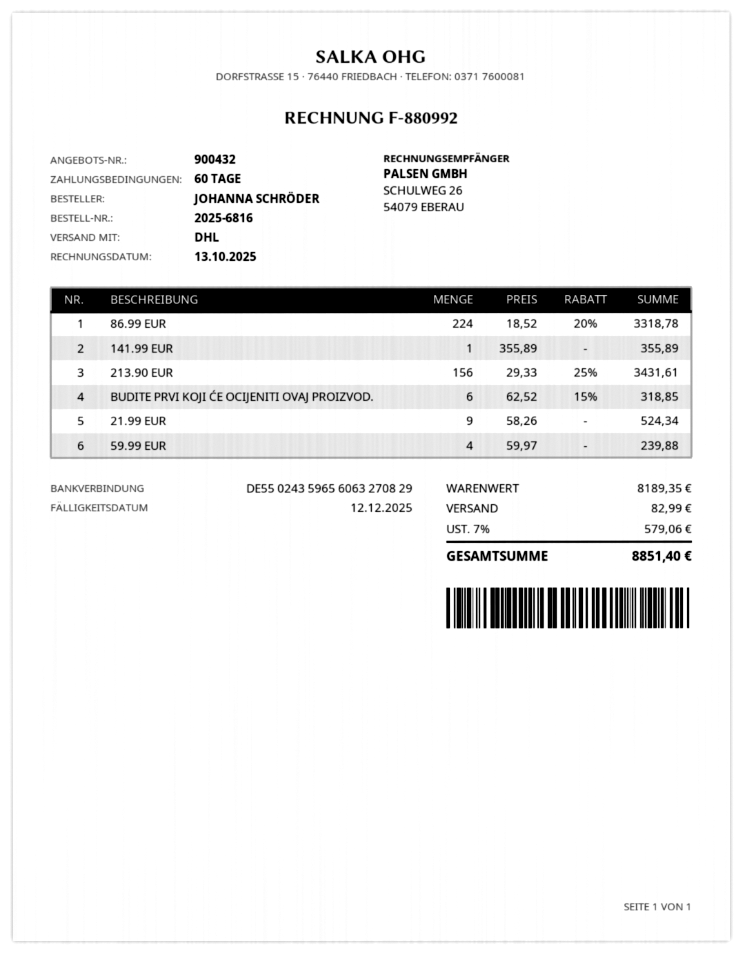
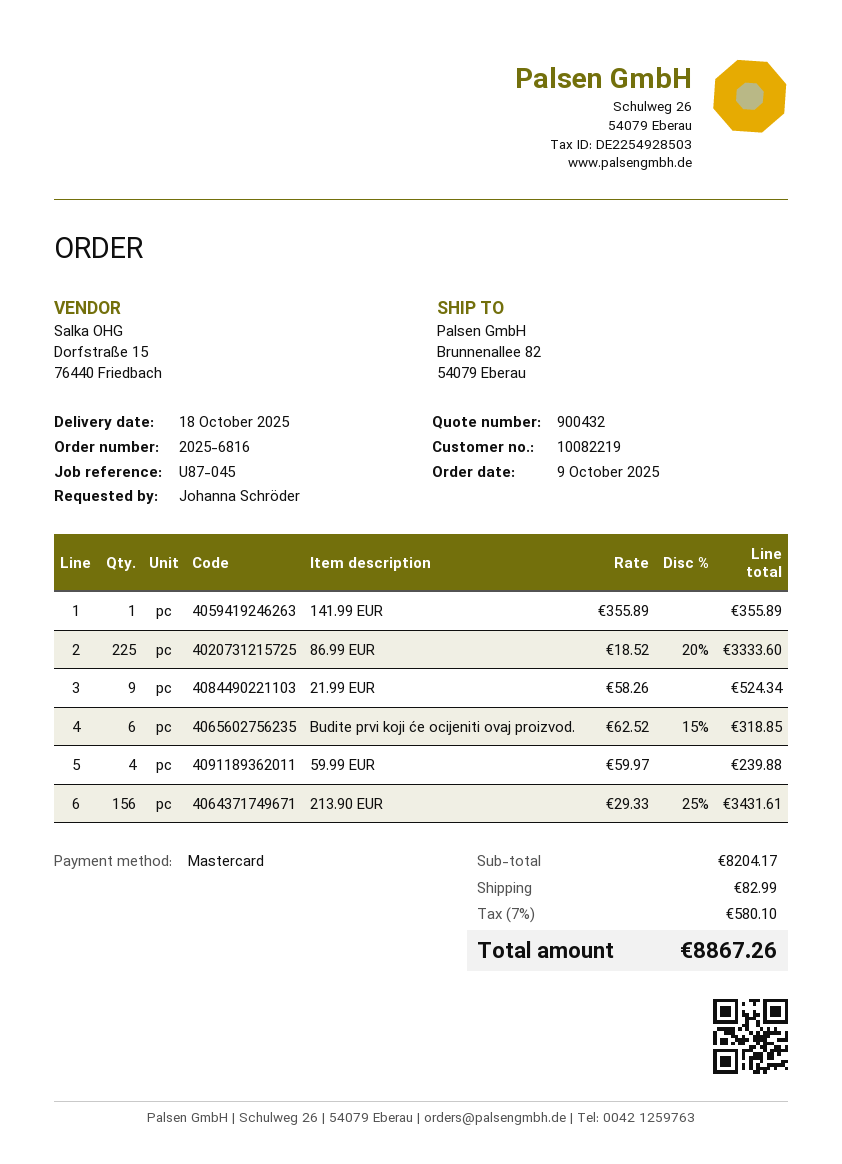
86.99 EUR: 224 x 18.52 - 20% = 3318.78 -> 225 x 18.52 - 20% = 3333.60
subtotal: 8189.35 -> 8204.17
tax: 7% = 579.06 -> 7% = 580.10
total: 8851.40 -> 8867.26

